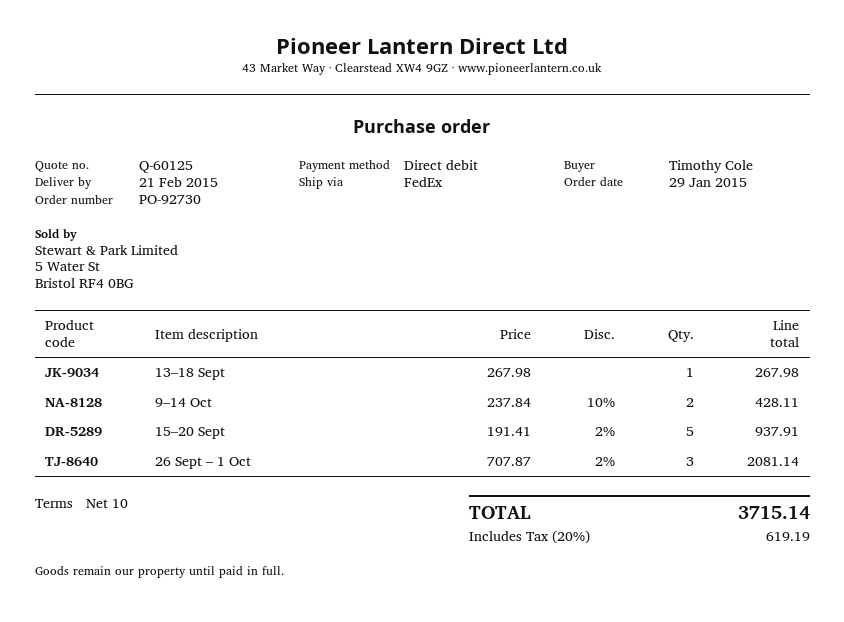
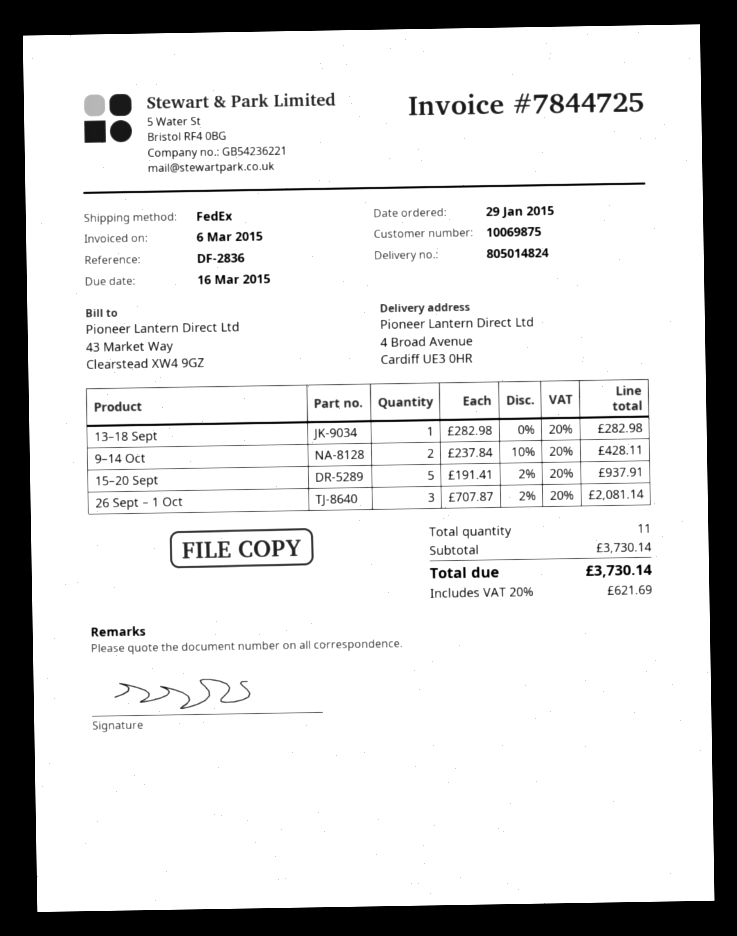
13–18 Sept: 1 x 267.98 = 267.98 -> 1 x 282.98 = 282.98
tax: 20% = 619.19 -> 20% = 621.69
total: 3715.14 -> 3730.14

